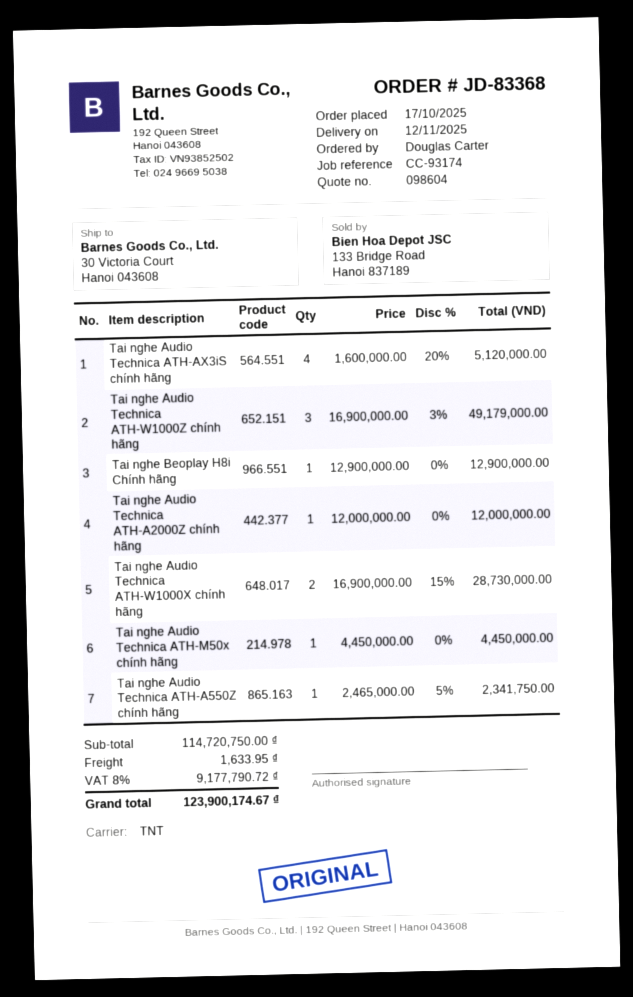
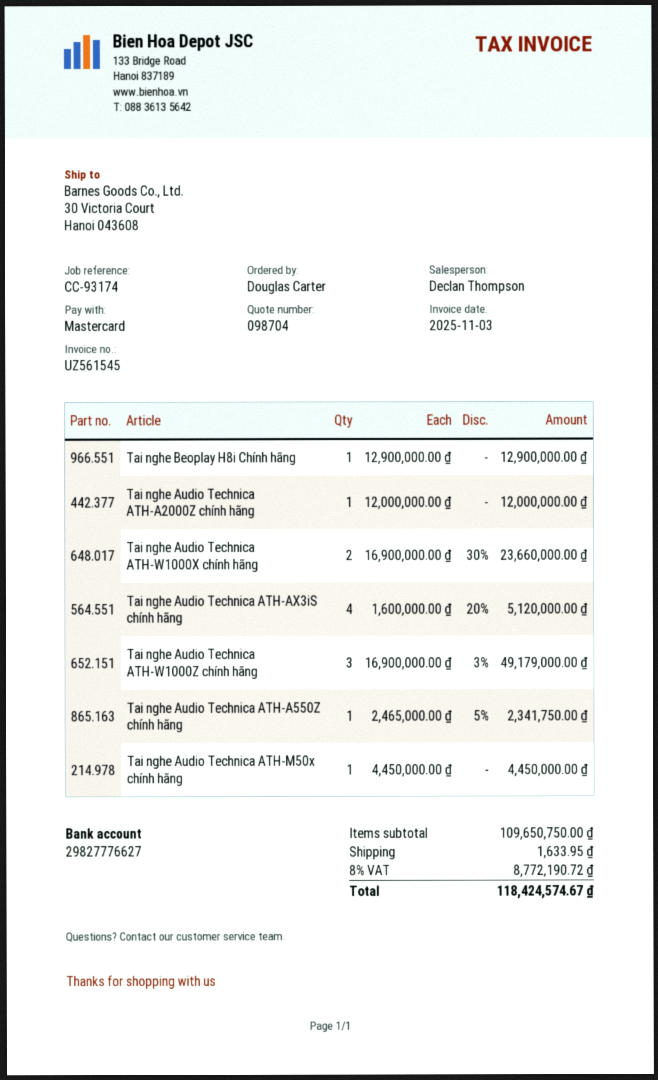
quote number: 098604 -> 098704
Tai nghe Audio Technica ATH-W1000X chính hãng: 2 x 16900000.00 - 15% = 28730000.00 -> 2 x 16900000.00 - 30% = 23660000.00
subtotal: 114720750.00 -> 109650750.00
tax: 8% = 9177790.72 -> 8% = 8772190.72
total: 123900174.67 -> 118424574.67

